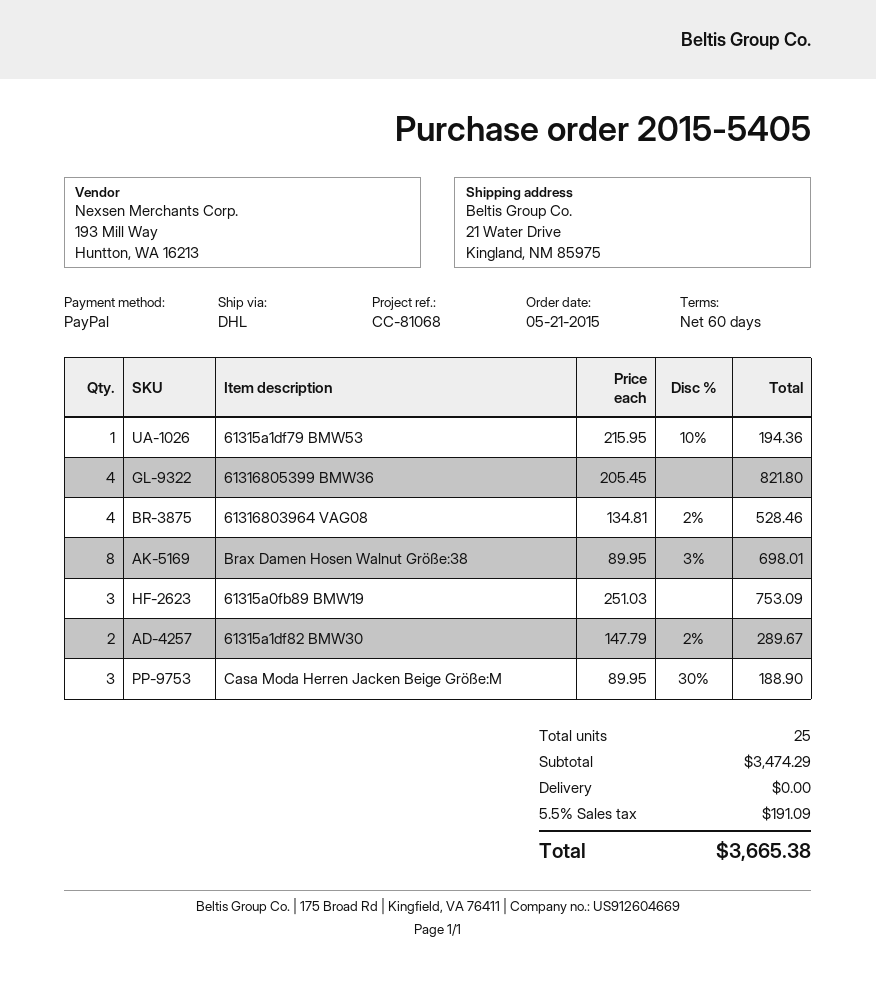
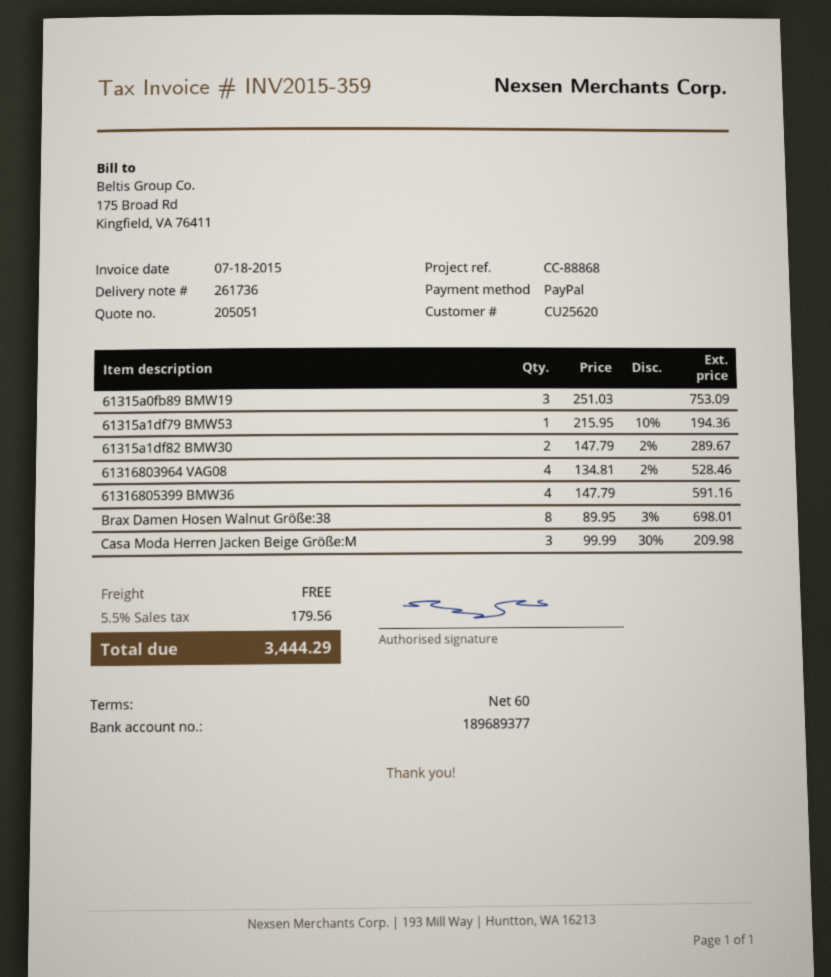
reference: CC-81068 -> CC-88868
61316805399 BMW36: 4 x 205.45 = 821.80 -> 4 x 147.79 = 591.16
Casa Moda Herren Jacken Beige Größe:M: 3 x 89.95 - 30% = 188.90 -> 3 x 99.99 - 30% = 209.98
tax: 5.5% = 191.09 -> 5.5% = 179.56
total: 3665.38 -> 3444.29

